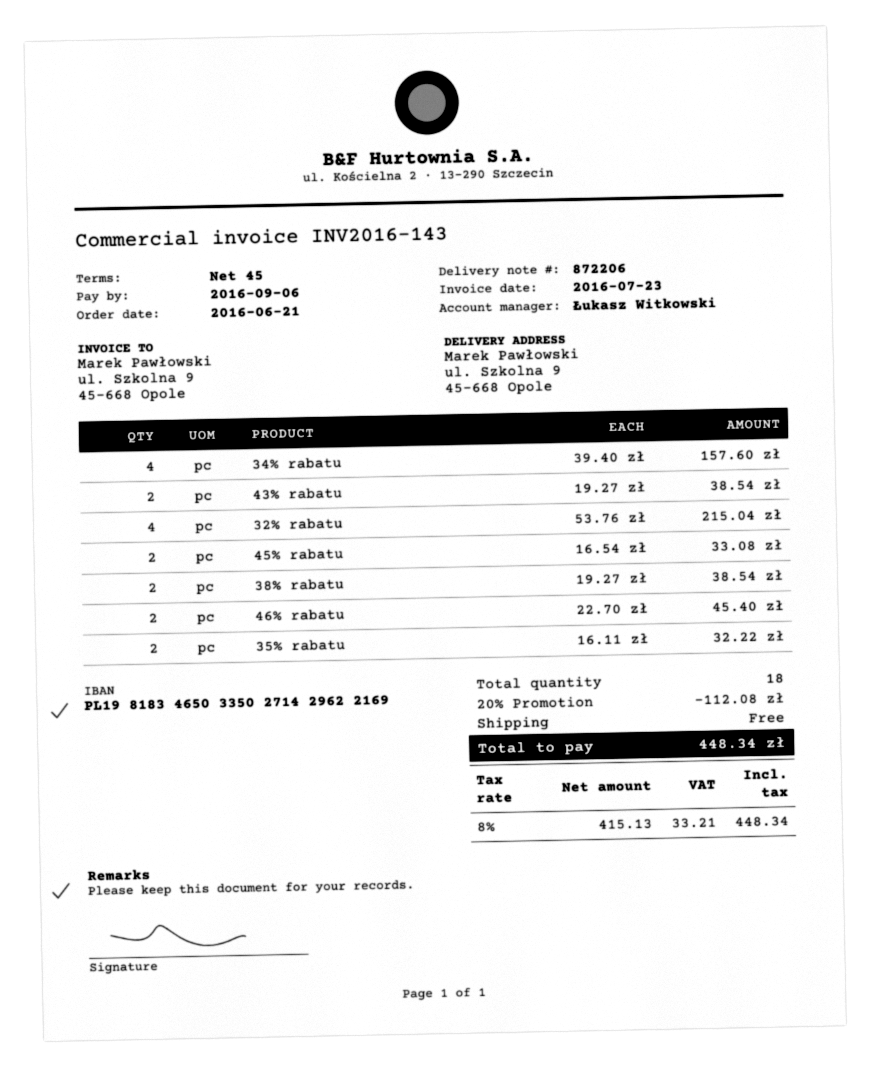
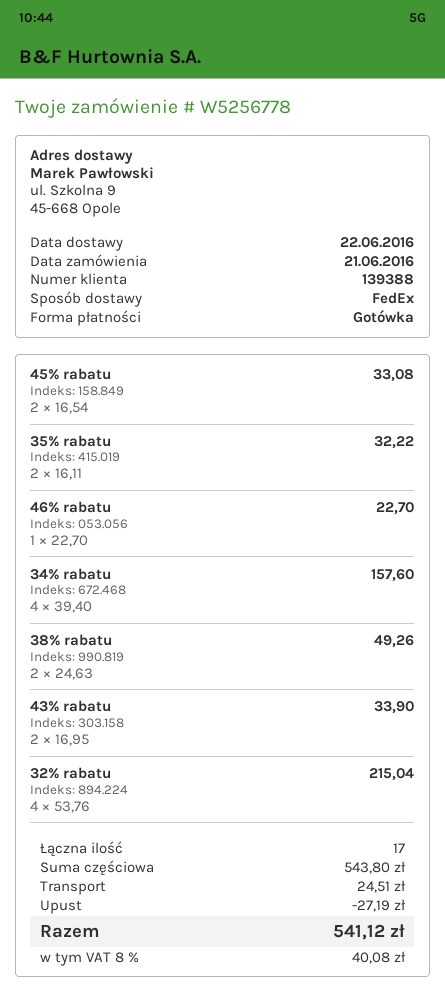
43% rabatu: 2 x 19.27 = 38.54 -> 2 x 16.95 = 33.90
38% rabatu: 2 x 19.27 = 38.54 -> 2 x 24.63 = 49.26
46% rabatu: 2 x 22.70 = 45.40 -> 1 x 22.70 = 22.70
total quantity: 18 -> 17
discount: 112.08 -> 27.19
shipping: 0.00 -> 24.51
tax: 8% = 33.21 -> 8% = 40.08
total: 448.34 -> 541.12

